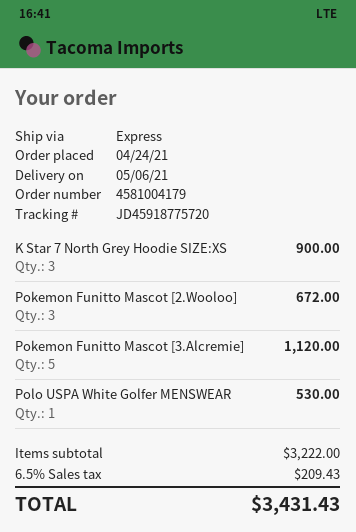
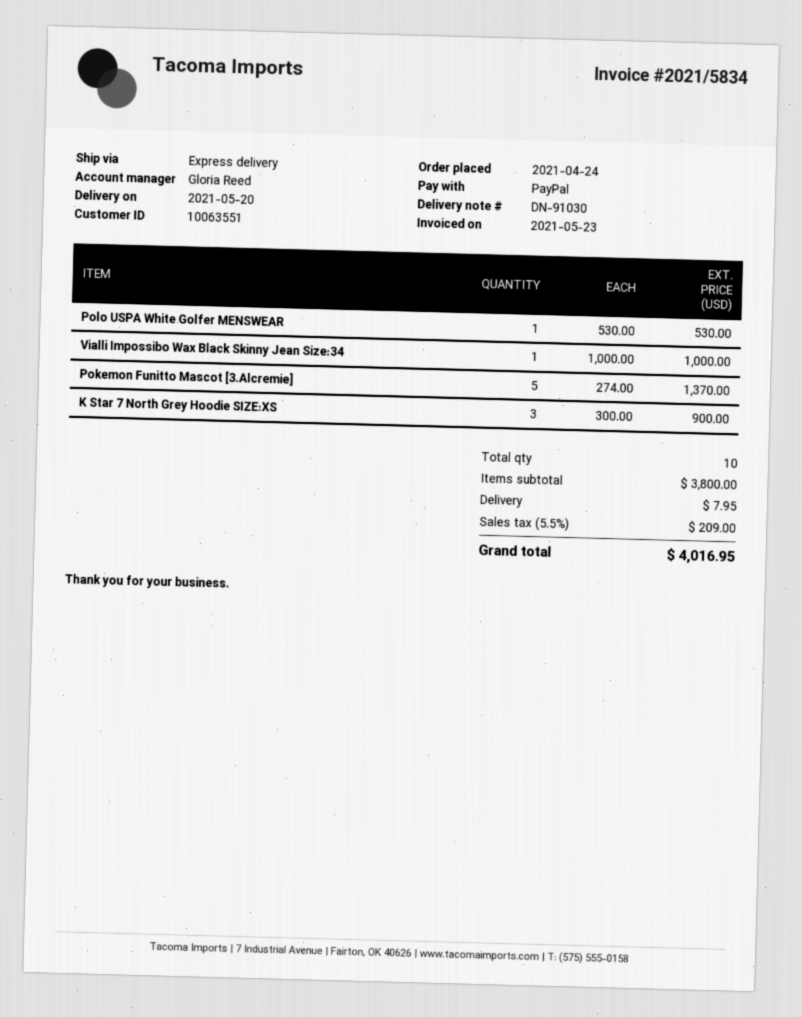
delivery date: 2021-05-06 -> 2021-05-20
Pokemon Funitto Mascot [2.Wooloo]: 3 for 672.00 -> none
Pokemon Funitto Mascot [3.Alcremie]: 5 for 1120.00 -> 5 for 1370.00
Vialli Impossibo Wax Black Skinny Jean Size:34: none -> 1 for 1000.00
subtotal: 3222.00 -> 3800.00
shipping: none -> 7.95
tax: 6.5% = 209.43 -> 5.5% = 209.00
total: 3431.43 -> 4016.95

